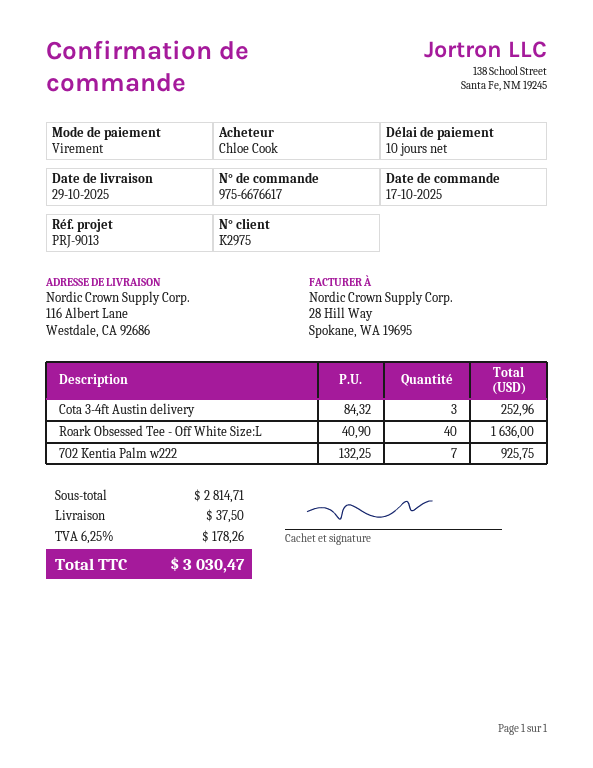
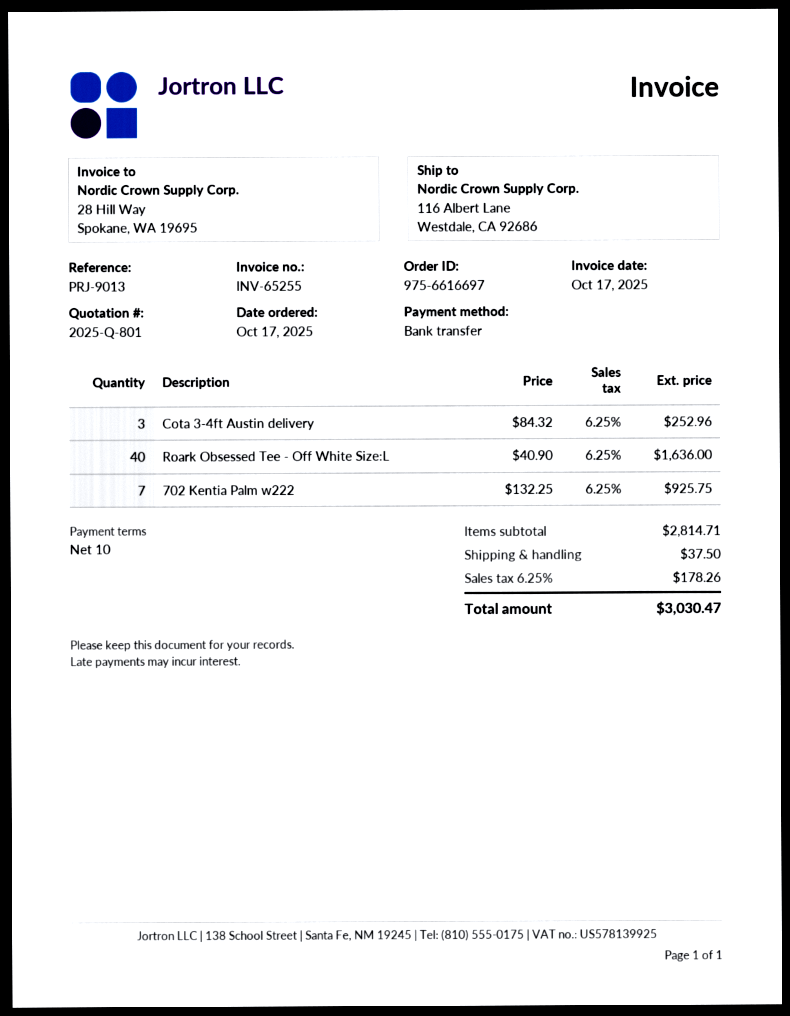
order number: 975-6676617 -> 975-6616697

